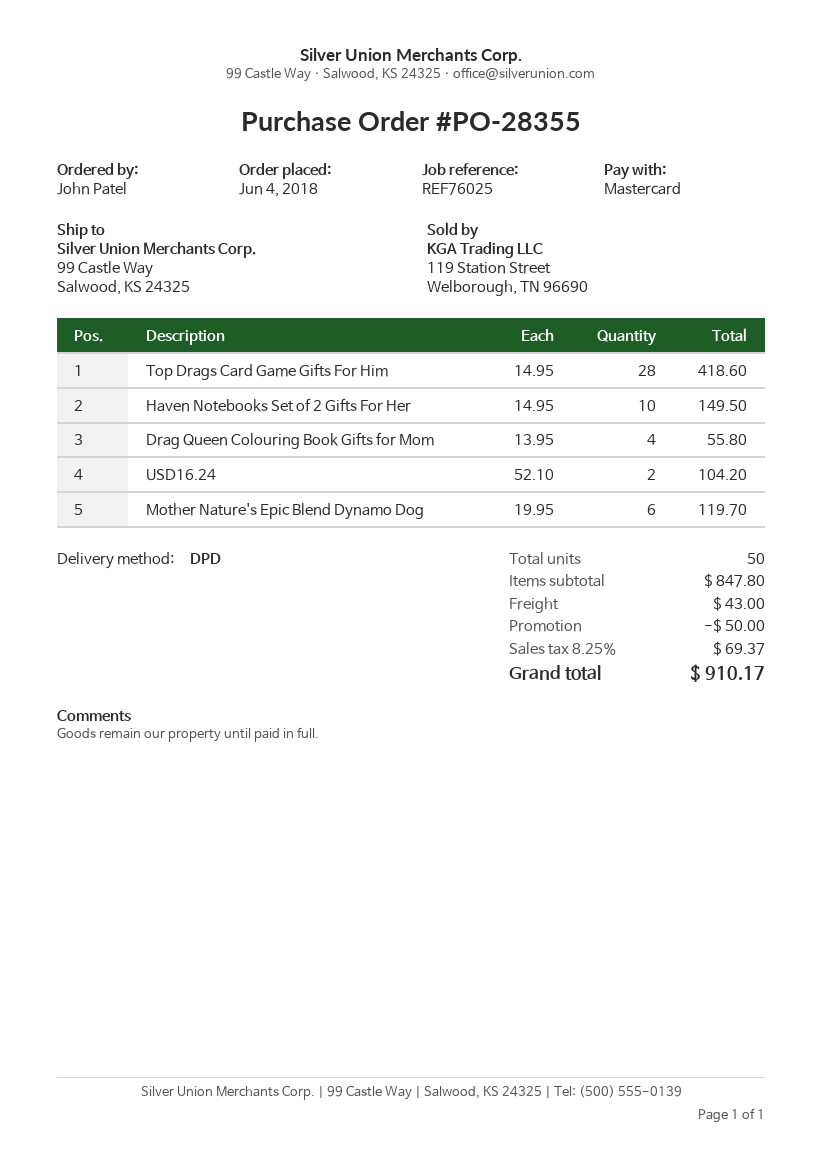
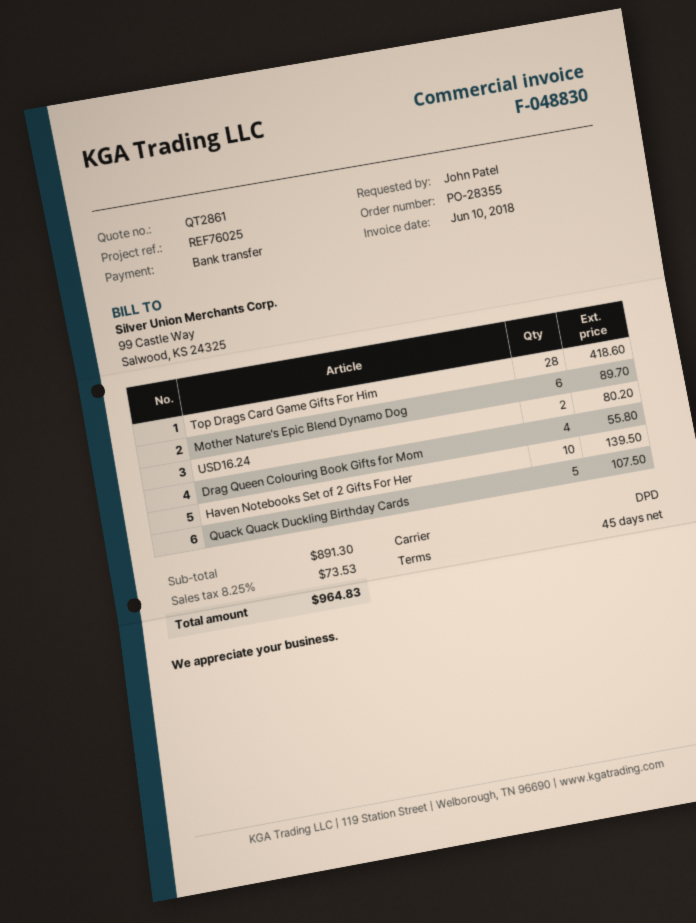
payment method: Mastercard -> bank transfer
Haven Notebooks Set of 2 Gifts For Her: 10 for 149.50 -> 10 for 139.50
USD16.24: 2 for 104.20 -> 2 for 80.20
Mother Nature's Epic Blend Dynamo Dog: 6 for 119.70 -> 6 for 89.70
Quack Quack Duckling Birthday Cards: none -> 5 for 107.50
subtotal: 847.80 -> 891.30
discount: 50.00 -> none
shipping: 43.00 -> none
tax: 8.25% = 69.37 -> 8.25% = 73.53
total: 910.17 -> 964.83

